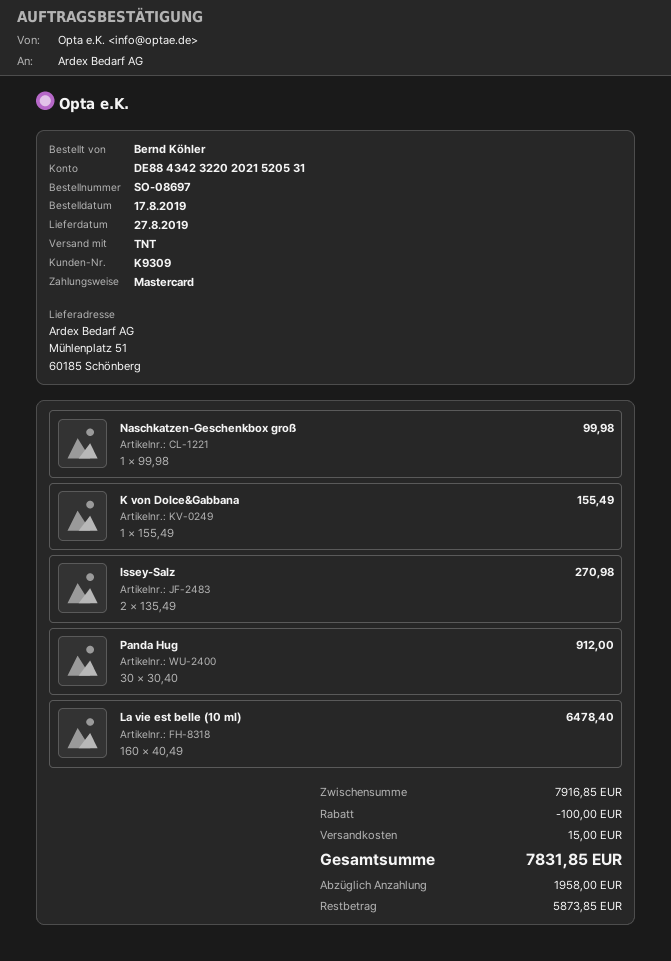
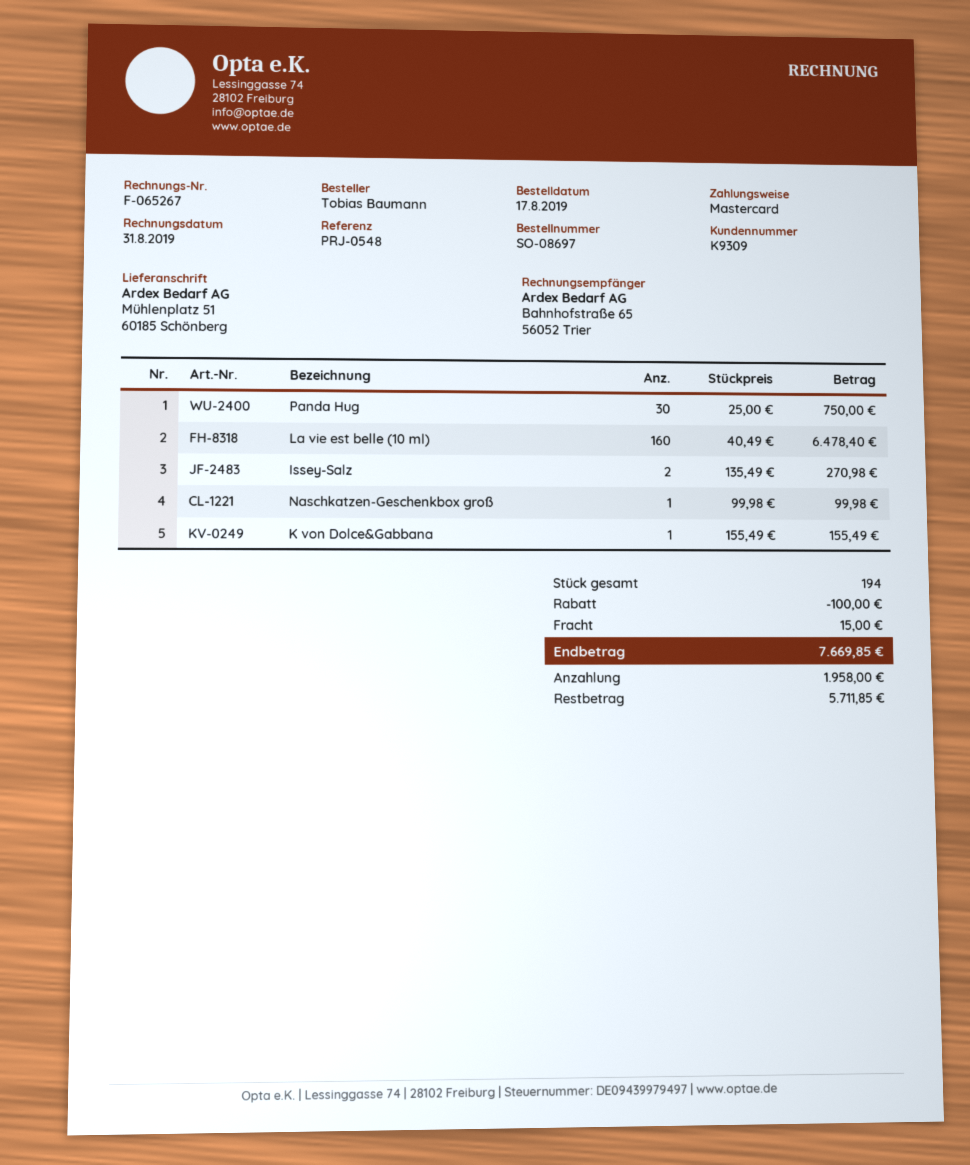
ordered by: Bernd Köhler -> Tobias Baumann
Panda Hug: 30 x 30.40 = 912.00 -> 30 x 25.00 = 750.00
total: 7831.85 -> 7669.85
balance: 5873.85 -> 5711.85

